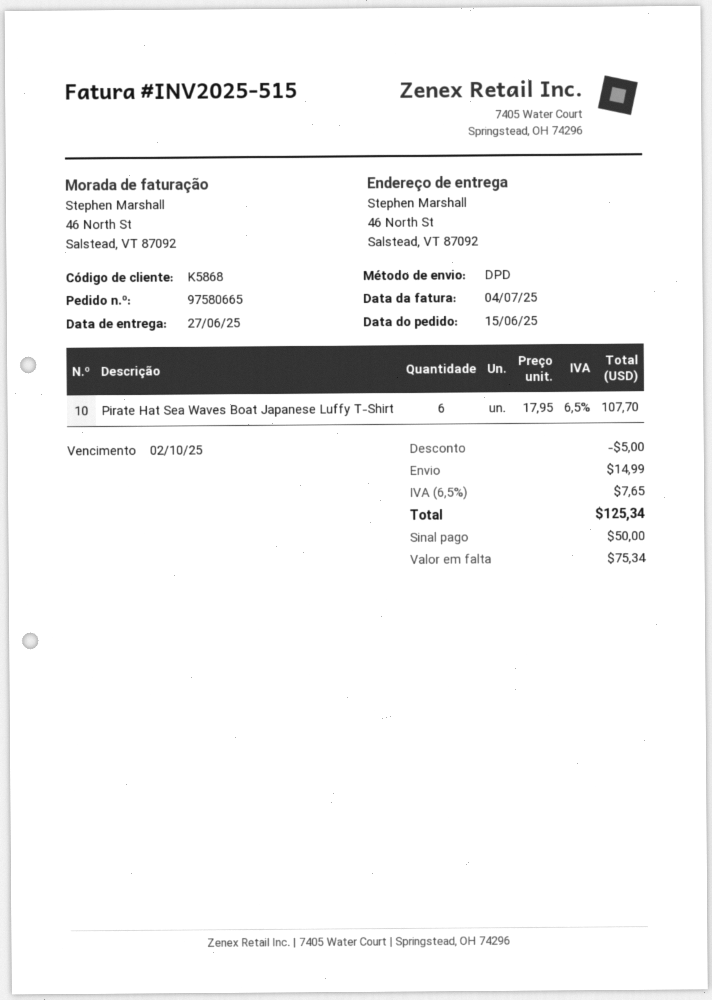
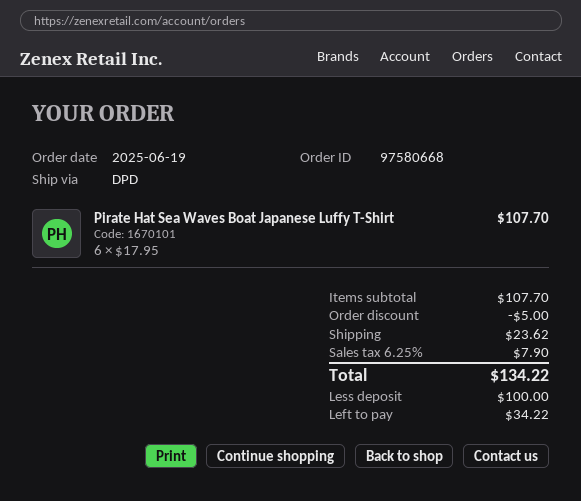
order number: 97580665 -> 97580668
order date: 2025-06-15 -> 2025-06-19
shipping: 14.99 -> 23.62
tax: 6.5% = 7.65 -> 6.25% = 7.90
total: 125.34 -> 134.22
deposit: 50.00 -> 100.00
balance: 75.34 -> 34.22

